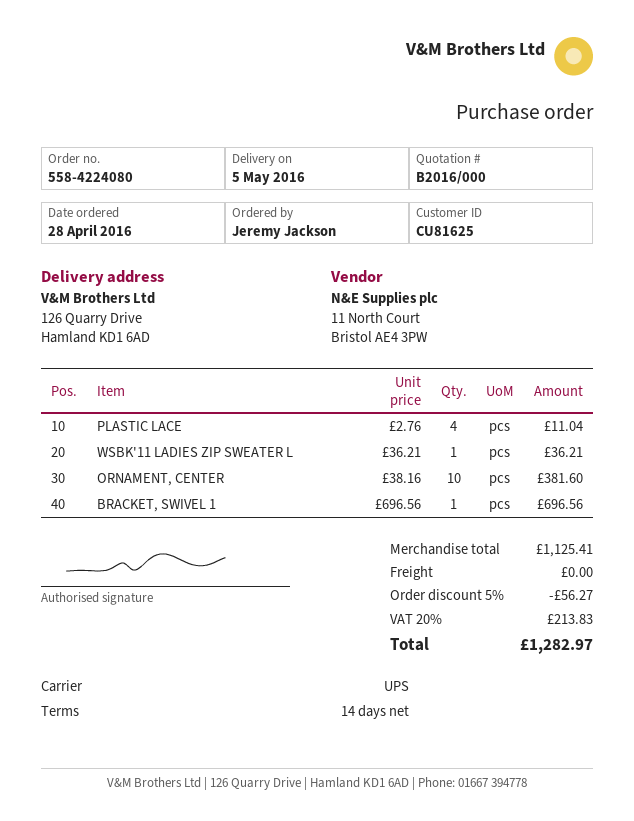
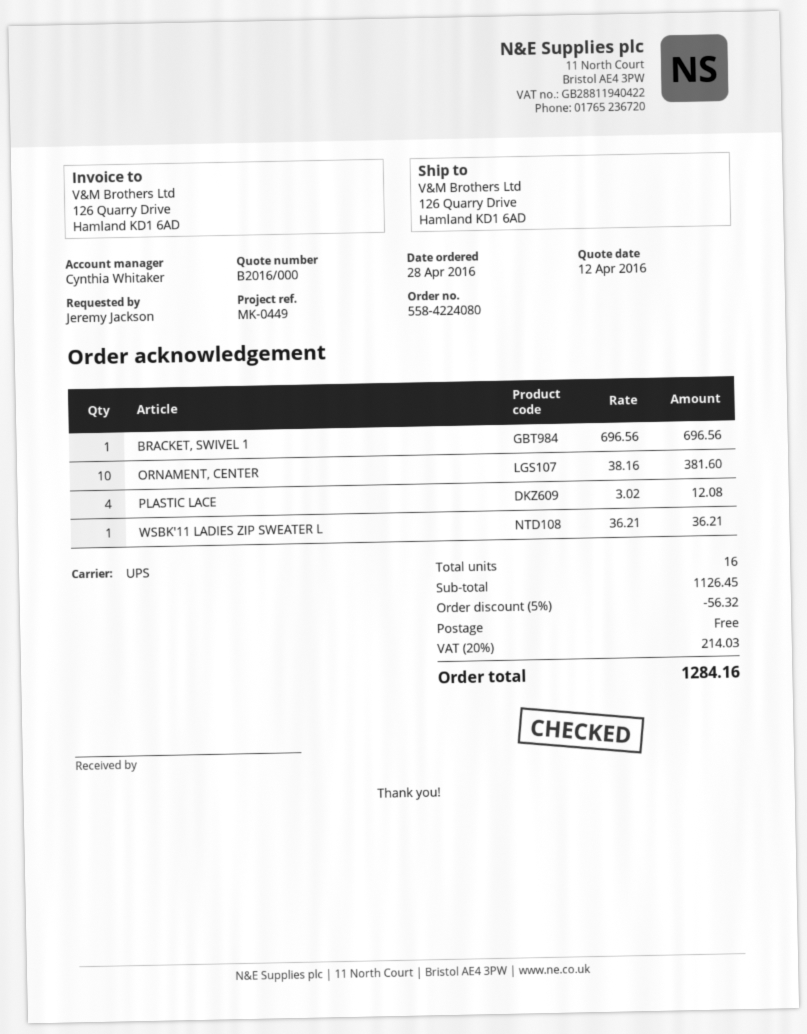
PLASTIC LACE: 4 x 2.76 = 11.04 -> 4 x 3.02 = 12.08
subtotal: 1125.41 -> 1126.45
discount: 5% = 56.27 -> 5% = 56.32
tax: 20% = 213.83 -> 20% = 214.03
total: 1282.97 -> 1284.16

